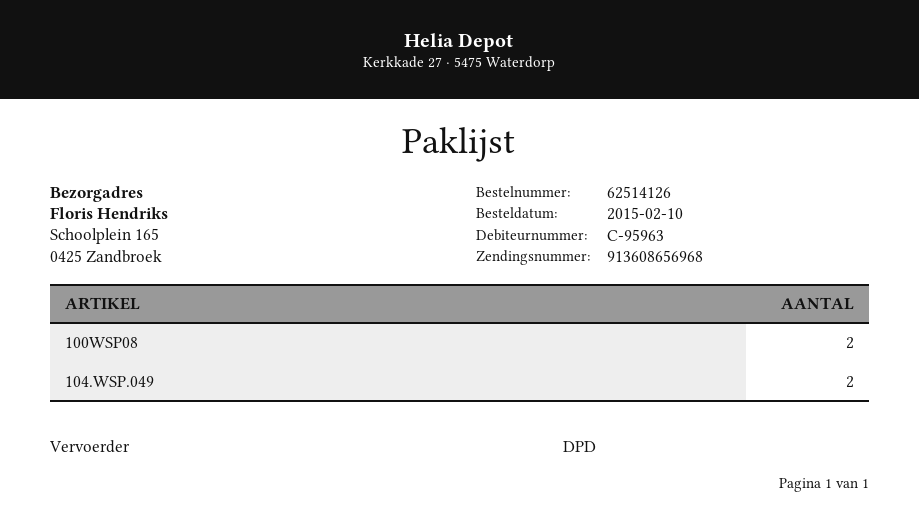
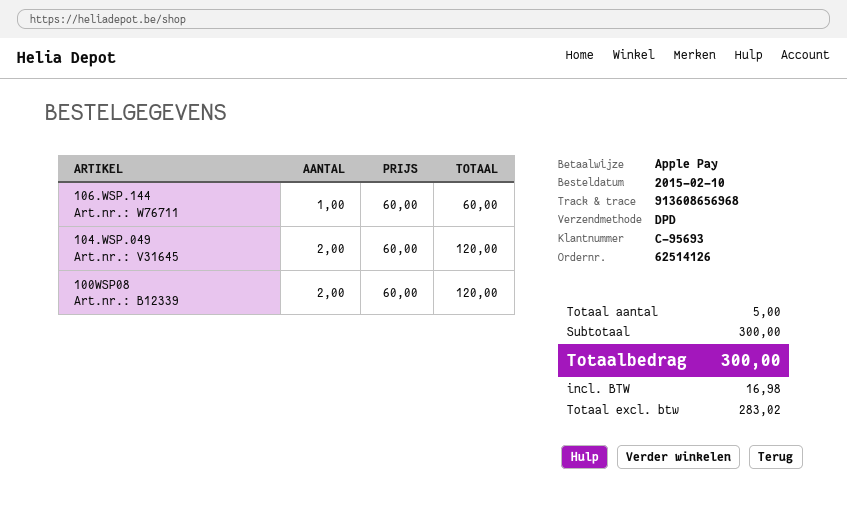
customer number: C-95963 -> C-95693
106.WSP.144: none -> 1

